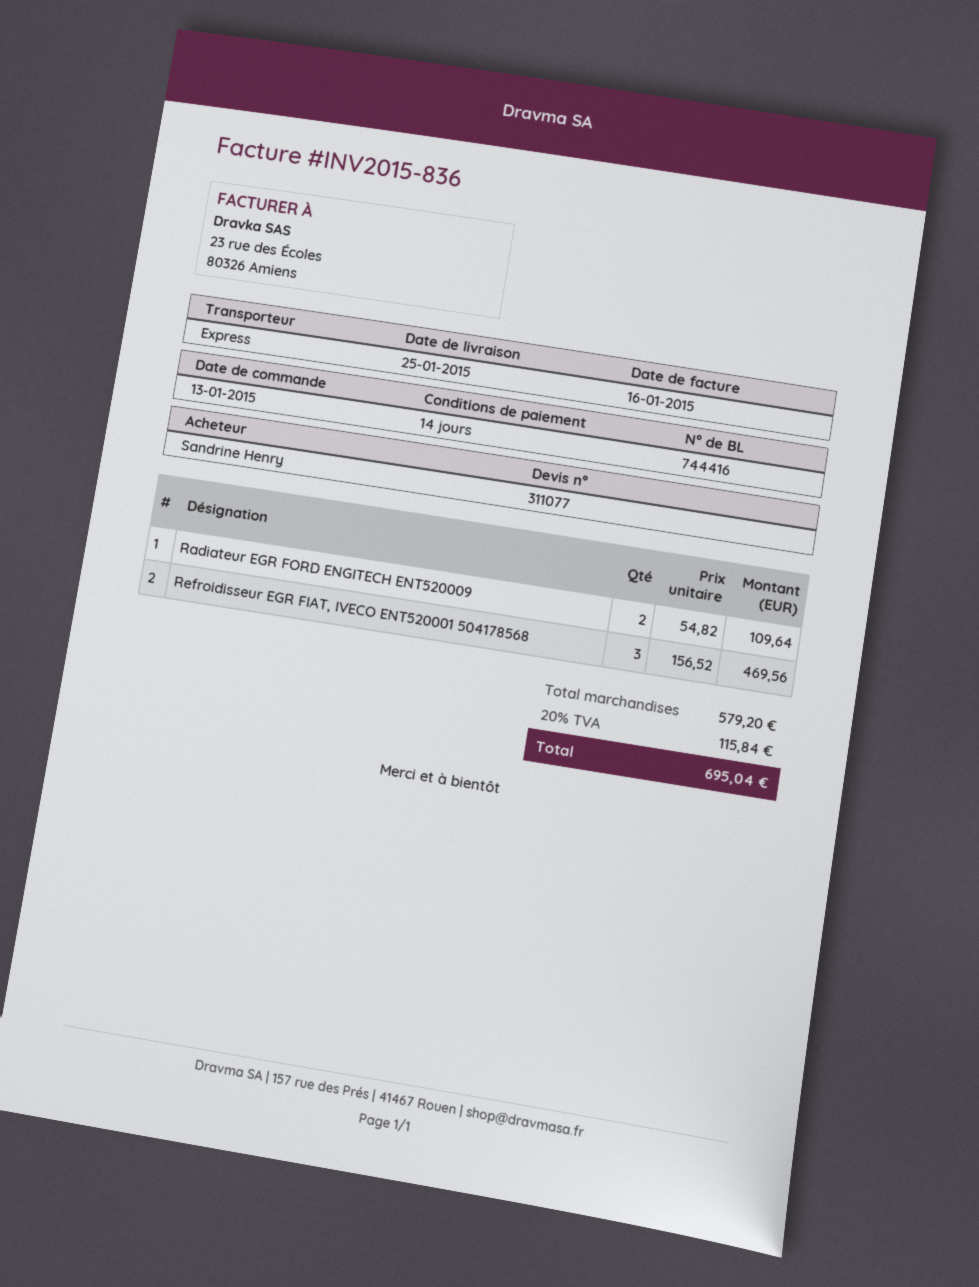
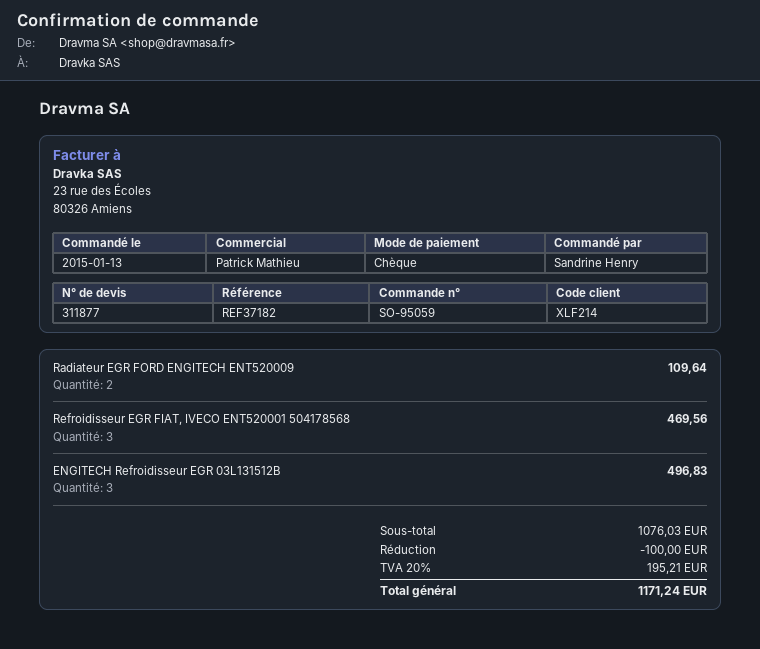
quote number: 311077 -> 311877
ENGITECH Refroidisseur EGR 03L131512B: none -> 3 for 496.83
subtotal: 579.20 -> 1076.03
discount: none -> 100.00
tax: 20% = 115.84 -> 20% = 195.21
total: 695.04 -> 1171.24

